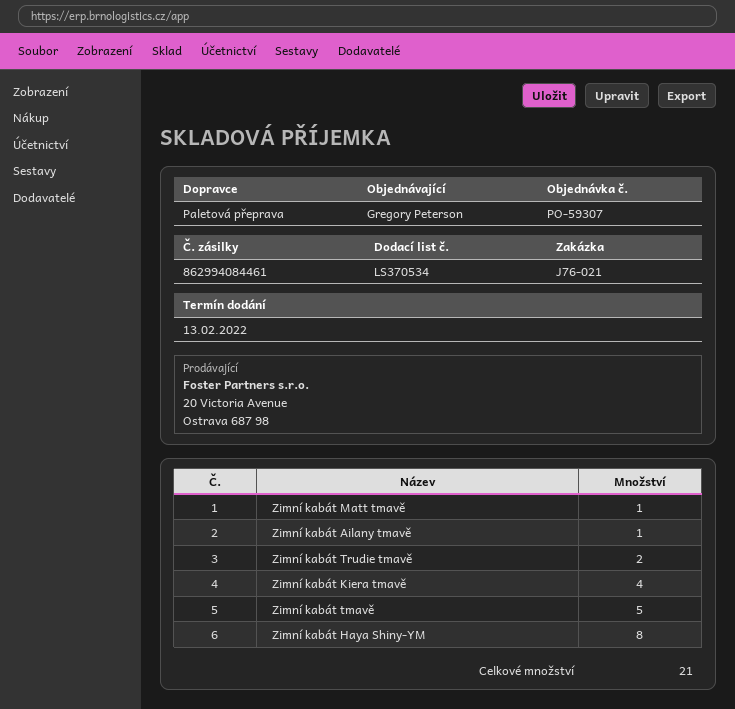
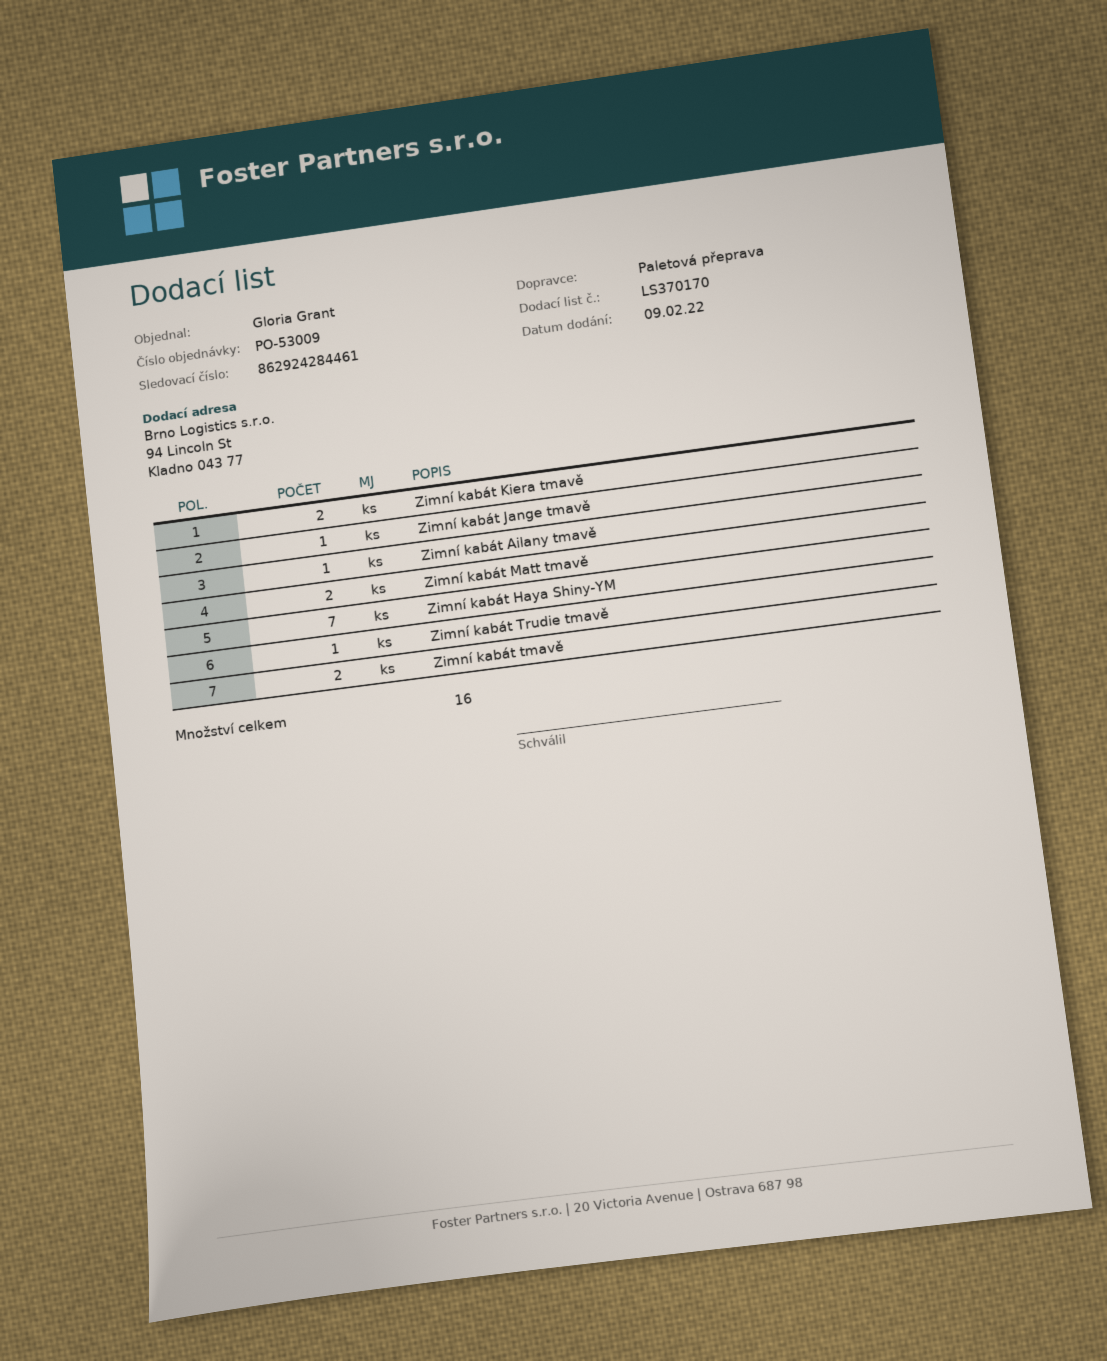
order number: PO-59307 -> PO-53009
delivery note number: LS370534 -> LS370170
delivery date: 2022-02-13 -> 2022-02-09
ordered by: Gregory Peterson -> Gloria Grant
tracking number: 862994084461 -> 862924284461
Zimní kabát Matt tmavě: 1 -> 2
Zimní kabát Trudie tmavě: 2 -> 1
Zimní kabát Kiera tmavě: 4 -> 2
Zimní kabát tmavě: 5 -> 2
Zimní kabát Haya Shiny-YM: 8 -> 7
Zimní kabát Jange tmavě: none -> 1
total quantity: 21 -> 16

